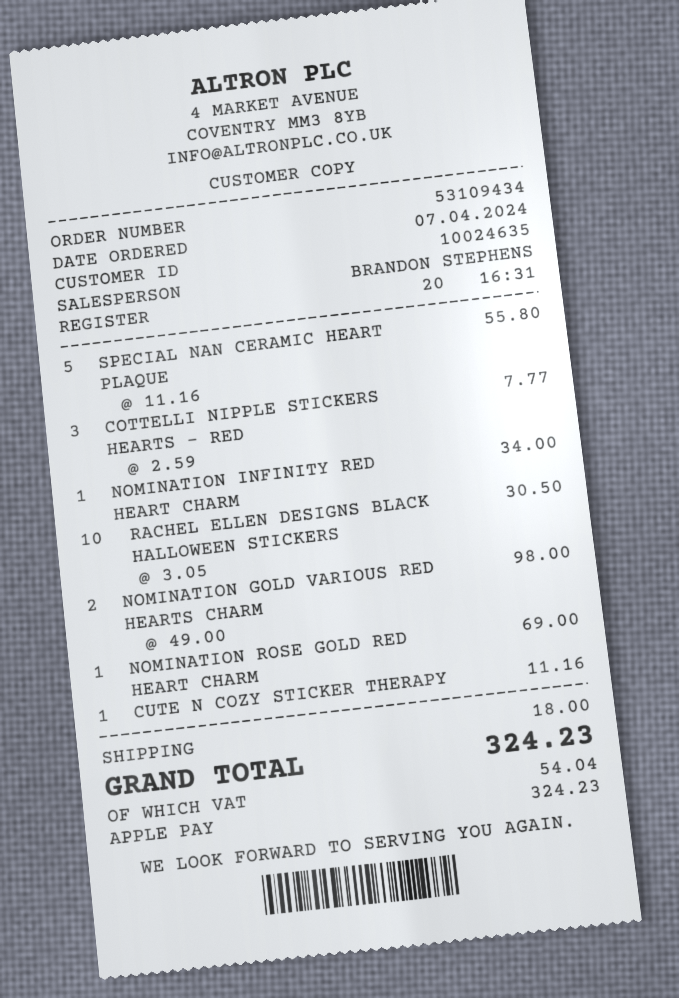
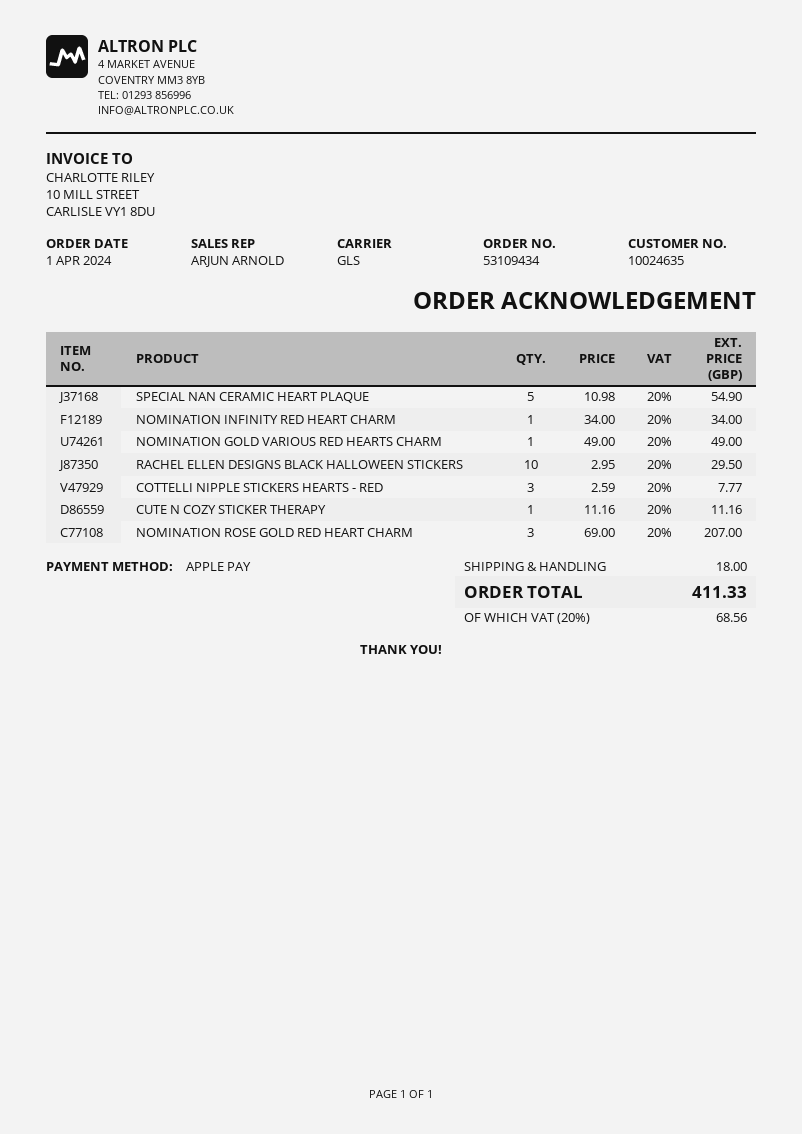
order date: 2024-04-07 -> 2024-04-01
sales rep: BRANDON STEPHENS -> ARJUN ARNOLD
SPECIAL NAN CERAMIC HEART PLAQUE: 5 x 11.16 = 55.80 -> 5 x 10.98 = 54.90
RACHEL ELLEN DESIGNS BLACK HALLOWEEN STICKERS: 10 x 3.05 = 30.50 -> 10 x 2.95 = 29.50
NOMINATION GOLD VARIOUS RED HEARTS CHARM: 2 x 49.00 = 98.00 -> 1 x 49.00 = 49.00
NOMINATION ROSE GOLD RED HEART CHARM: 1 x 69.00 = 69.00 -> 3 x 69.00 = 207.00
tax: 54.04 -> 68.56
total: 324.23 -> 411.33

